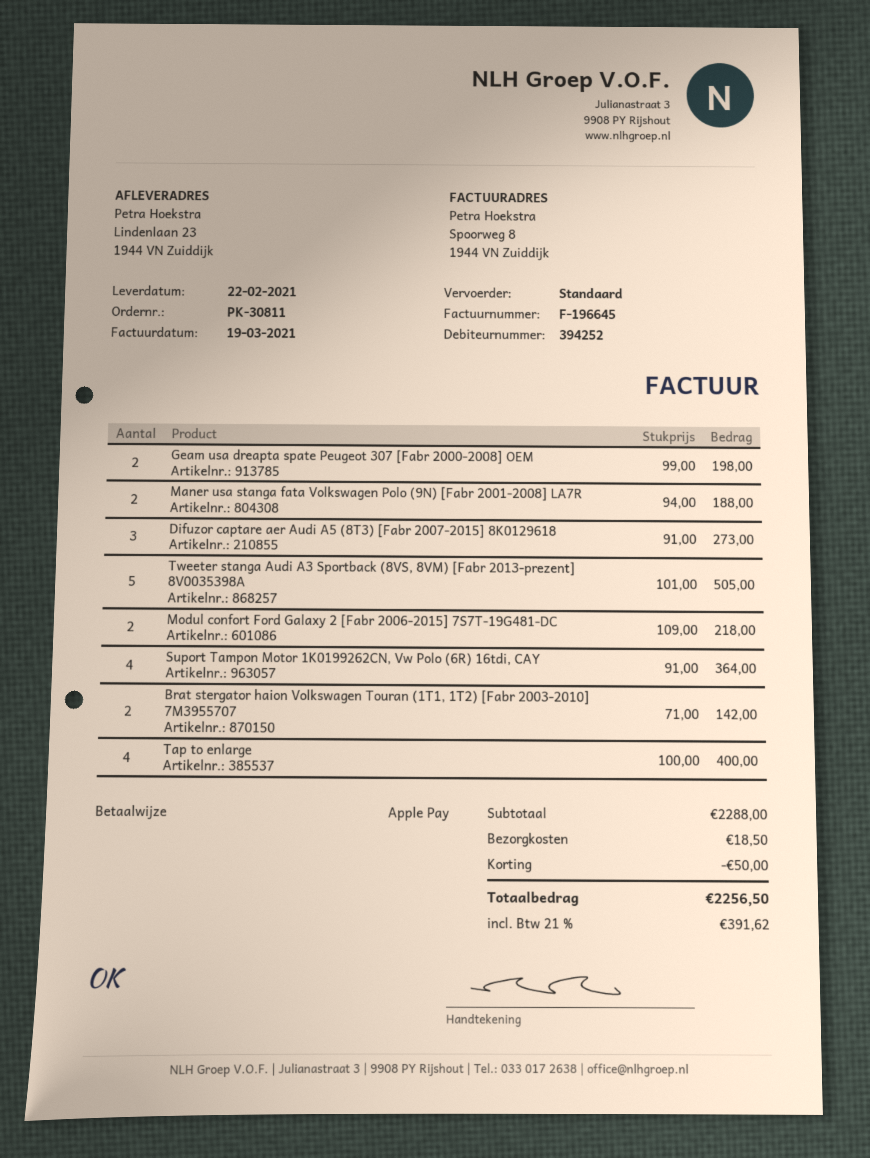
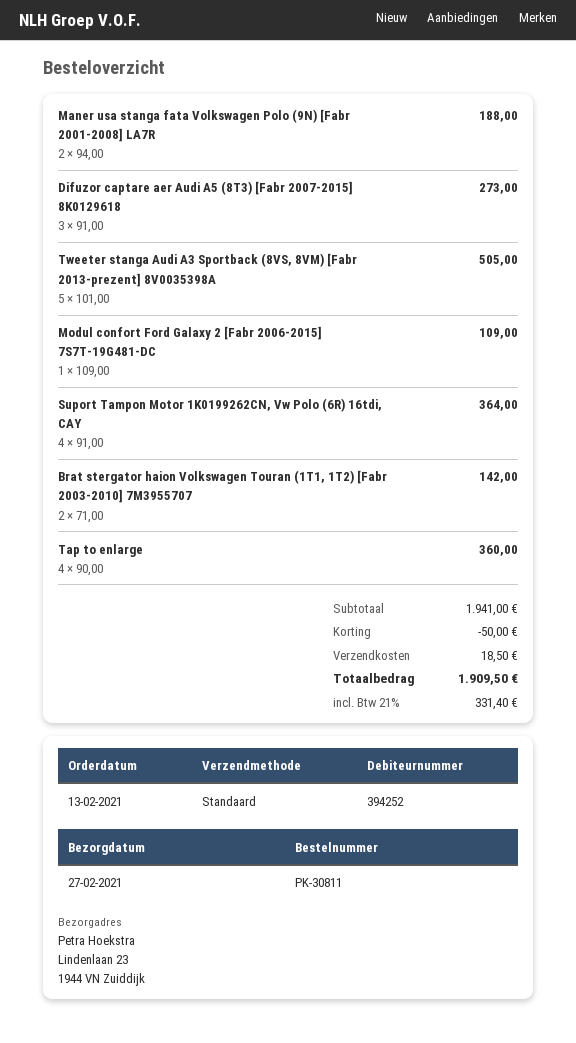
delivery date: 2021-02-22 -> 2021-02-27
Geam usa dreapta spate Peugeot 307 [Fabr 2000-2008] OEM: 2 x 99.00 = 198.00 -> none
Modul confort Ford Galaxy 2 [Fabr 2006-2015] 7S7T-19G481-DC: 2 x 109.00 = 218.00 -> 1 x 109.00 = 109.00
Tap to enlarge: 4 x 100.00 = 400.00 -> 4 x 90.00 = 360.00
subtotal: 2288.00 -> 1941.00
tax: 21% = 391.62 -> 21% = 331.40
total: 2256.50 -> 1909.50

